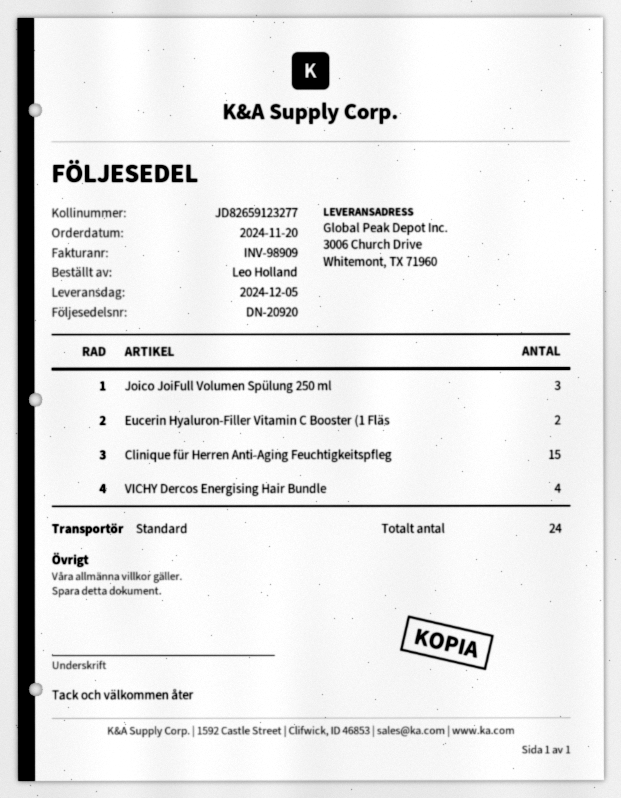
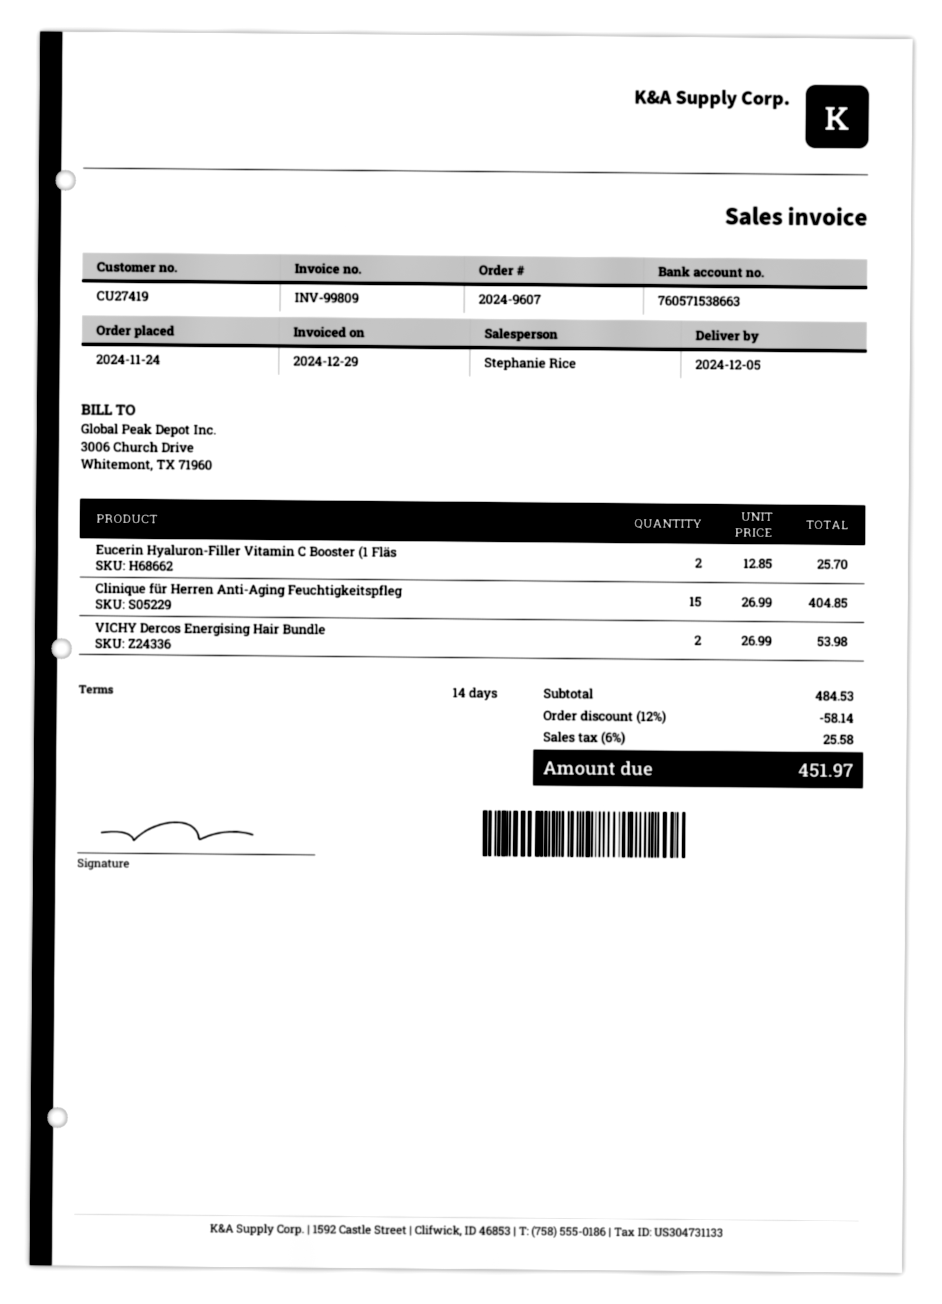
order date: 2024-11-20 -> 2024-11-24
invoice number: INV-98909 -> INV-99809
Joico JoiFull Volumen Spülung 250 ml: 3 -> none
VICHY Dercos Energising Hair Bundle: 4 -> 2

